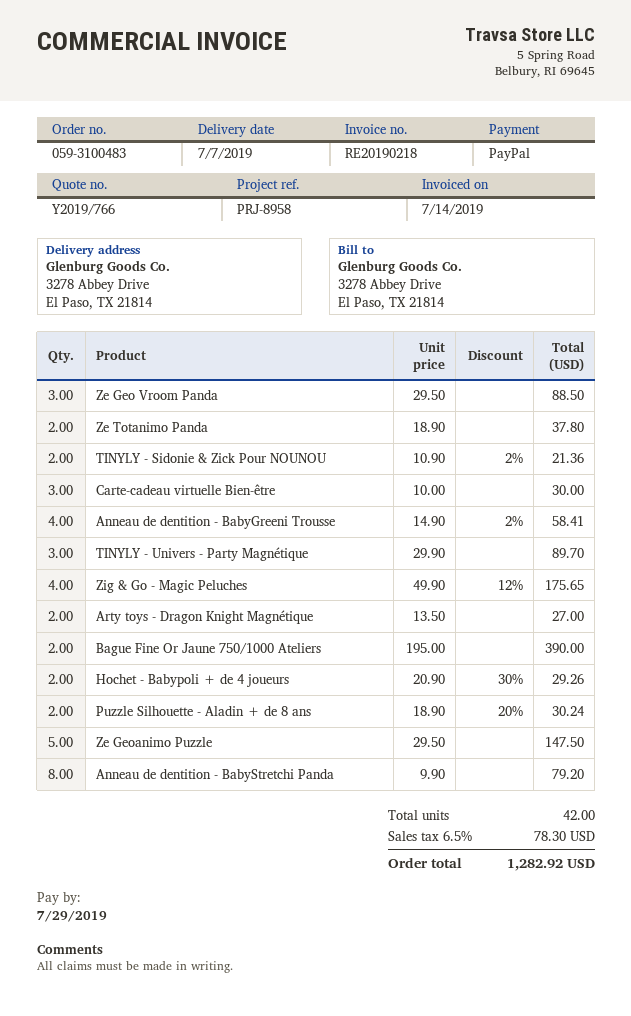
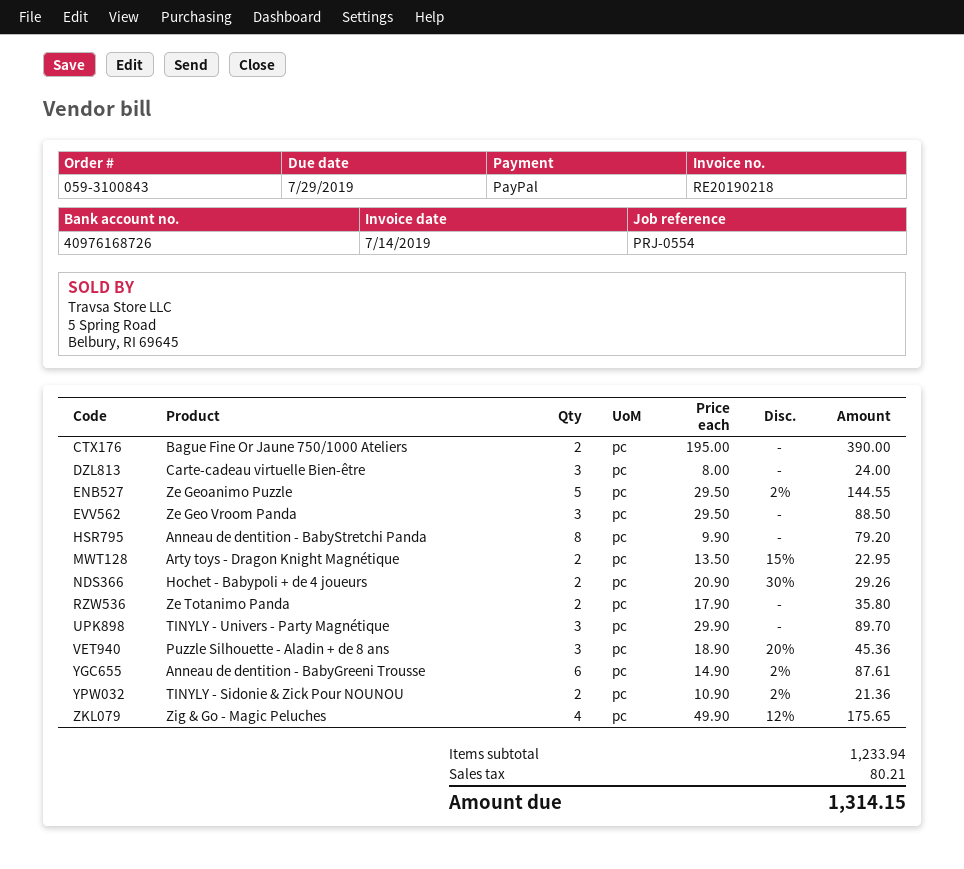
order number: 059-3100483 -> 059-3100843
reference: PRJ-8958 -> PRJ-0554
Ze Totanimo Panda: 2 x 18.90 = 37.80 -> 2 x 17.90 = 35.80
Carte-cadeau virtuelle Bien-être: 3 x 10.00 = 30.00 -> 3 x 8.00 = 24.00
Anneau de dentition - BabyGreeni Trousse: 4 x 14.90 - 2% = 58.41 -> 6 x 14.90 - 2% = 87.61
Arty toys - Dragon Knight Magnétique: 2 x 13.50 = 27.00 -> 2 x 13.50 - 15% = 22.95
Puzzle Silhouette - Aladin + de 8 ans: 2 x 18.90 - 20% = 30.24 -> 3 x 18.90 - 20% = 45.36
Ze Geoanimo Puzzle: 5 x 29.50 = 147.50 -> 5 x 29.50 - 2% = 144.55
tax: 78.30 -> 80.21
total: 1282.92 -> 1314.15

